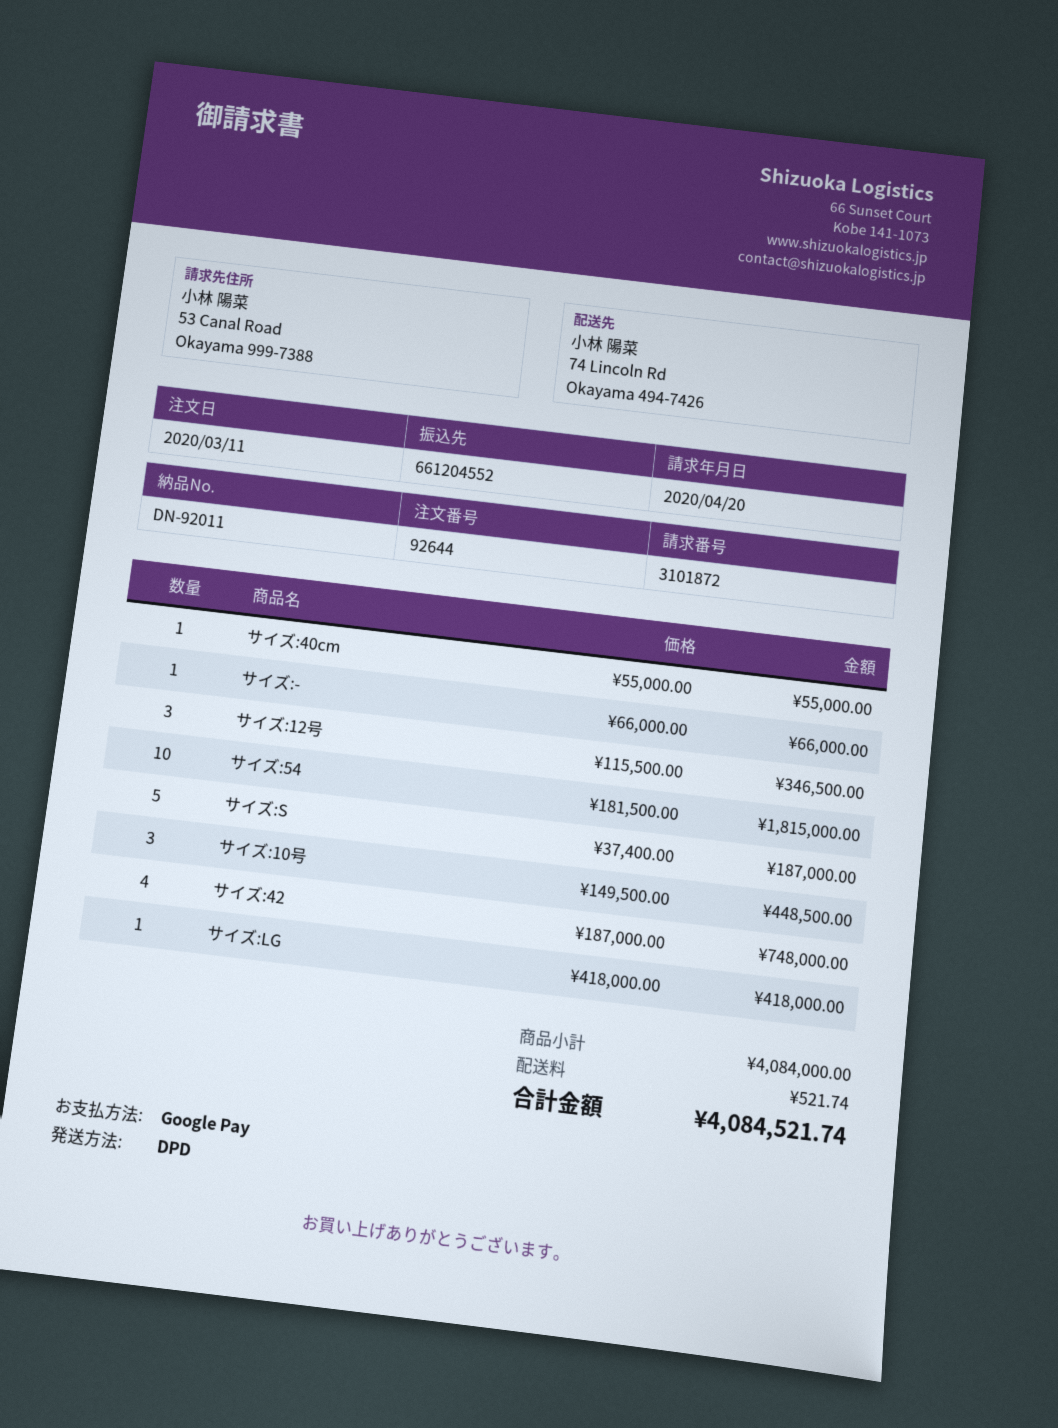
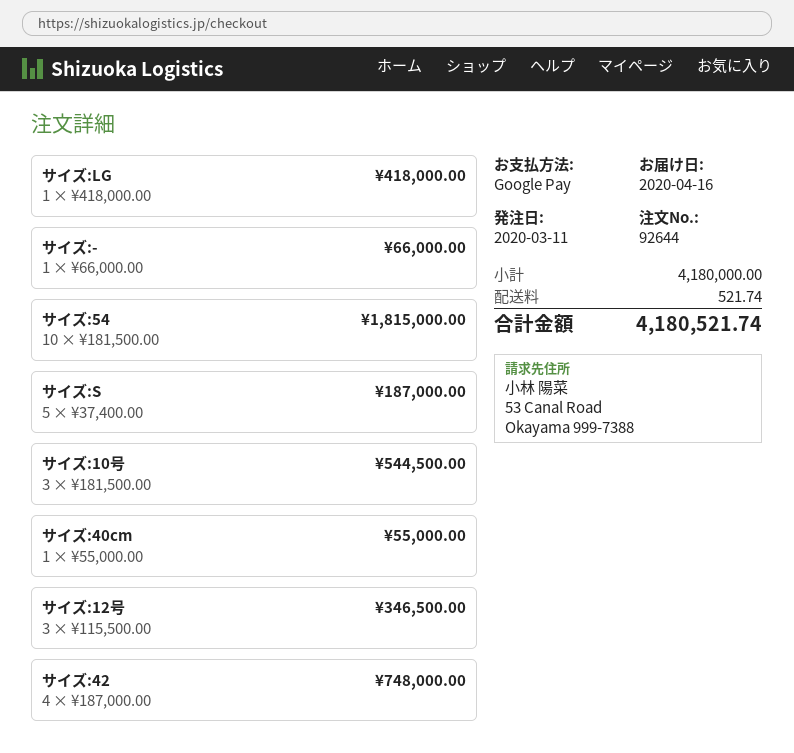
サイズ:10号: 3 x 149500.00 = 448500.00 -> 3 x 181500.00 = 544500.00
subtotal: 4084000.00 -> 4180000.00
total: 4084521.74 -> 4180521.74

